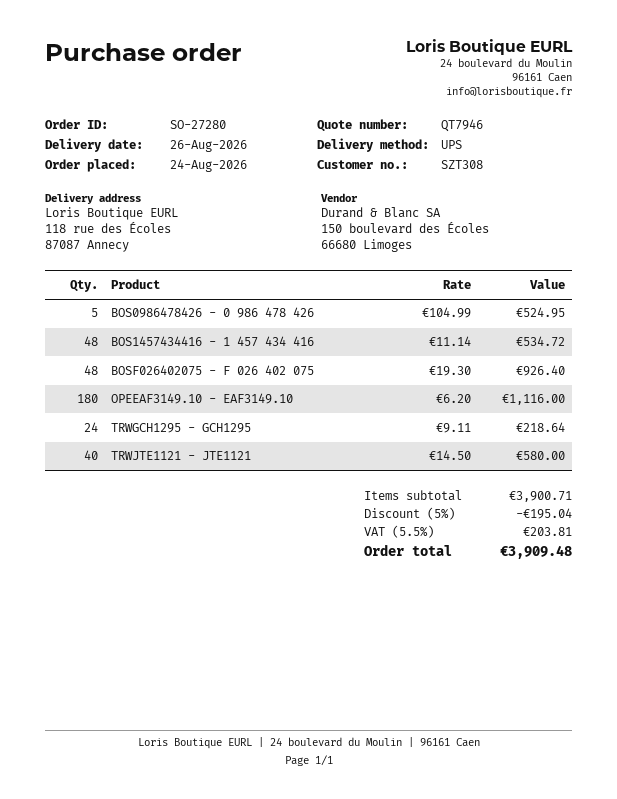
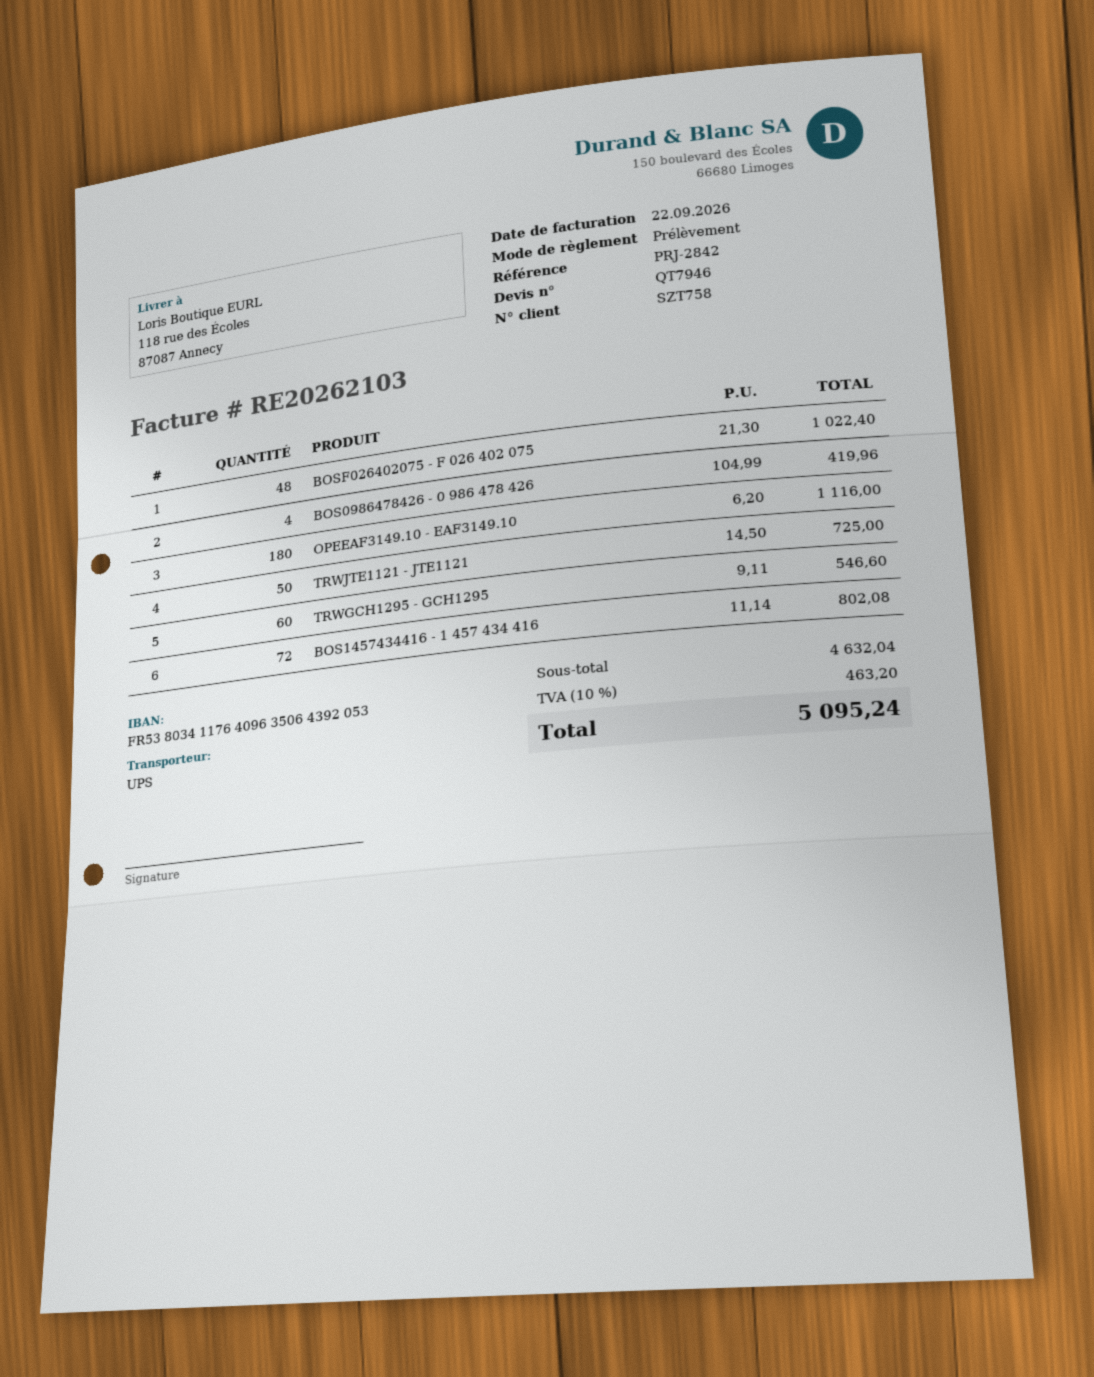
customer number: SZT308 -> SZT758
BOS0986478426 - 0 986 478 426: 5 x 104.99 = 524.95 -> 4 x 104.99 = 419.96
BOS1457434416 - 1 457 434 416: 48 x 11.14 = 534.72 -> 72 x 11.14 = 802.08
BOSF026402075 - F 026 402 075: 48 x 19.30 = 926.40 -> 48 x 21.30 = 1022.40
TRWGCH1295 - GCH1295: 24 x 9.11 = 218.64 -> 60 x 9.11 = 546.60
TRWJTE1121 - JTE1121: 40 x 14.50 = 580.00 -> 50 x 14.50 = 725.00
subtotal: 3900.71 -> 4632.04
discount: 5% = 195.04 -> none
tax: 5.5% = 203.81 -> 10% = 463.20
total: 3909.48 -> 5095.24

